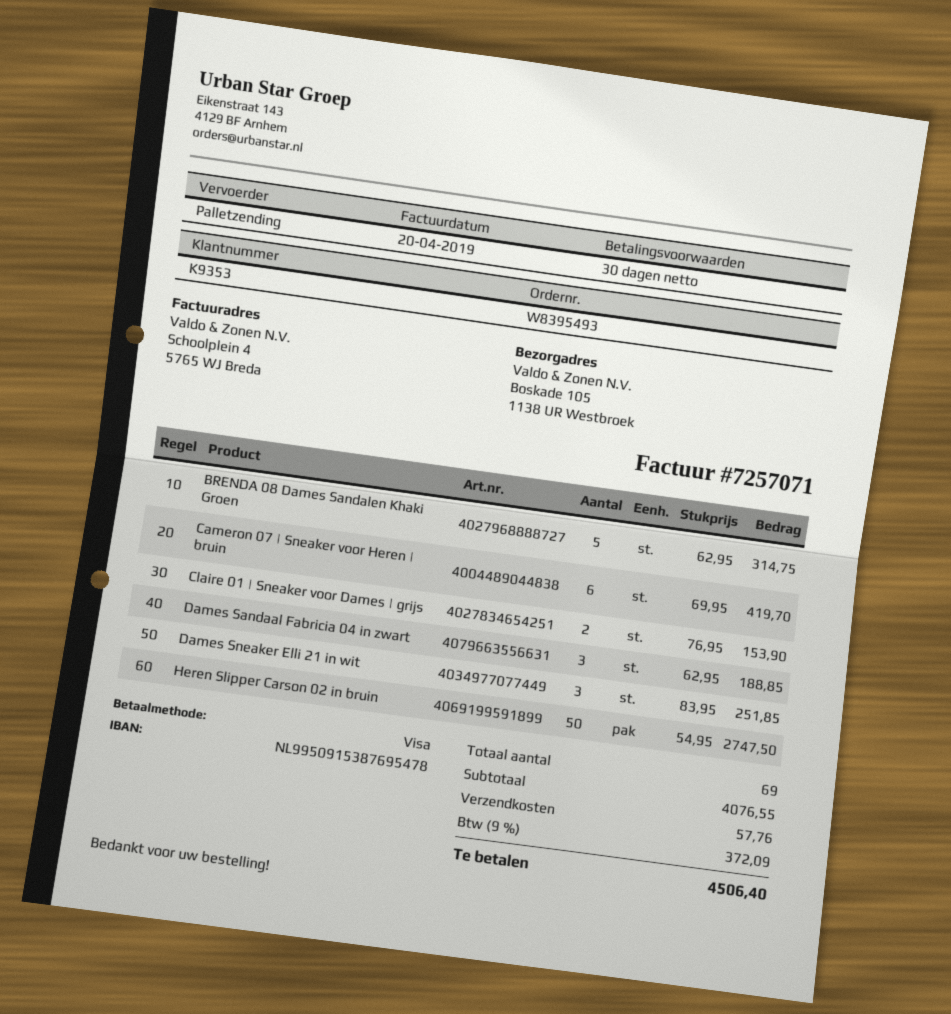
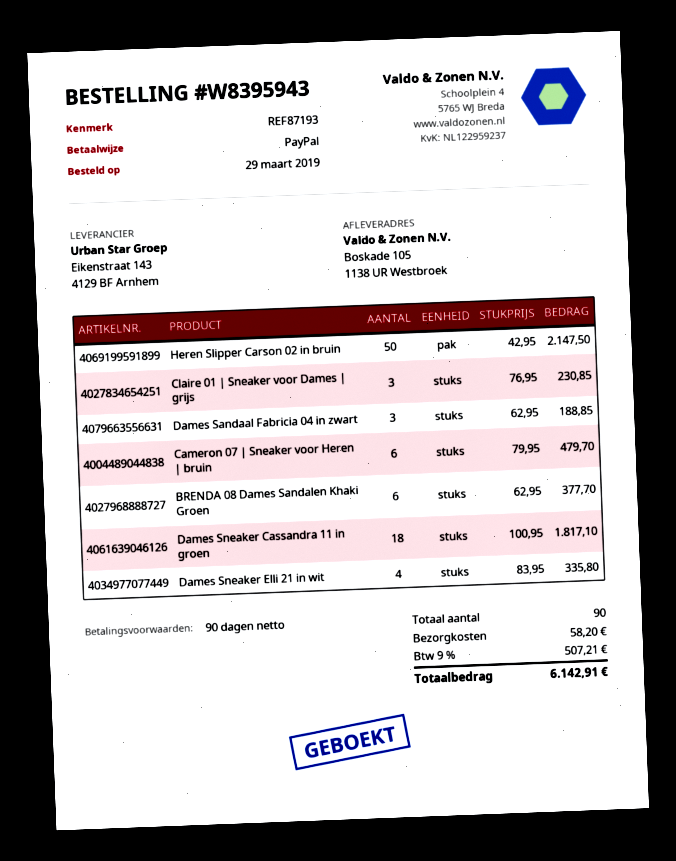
order number: W8395493 -> W8395943
payment terms: 30 days -> 90 days
payment method: Visa -> PayPal
BRENDA 08 Dames Sandalen Khaki Groen: 5 x 62.95 = 314.75 -> 6 x 62.95 = 377.70
Cameron 07 | Sneaker voor Heren | bruin: 6 x 69.95 = 419.70 -> 6 x 79.95 = 479.70
Claire 01 | Sneaker voor Dames | grijs: 2 x 76.95 = 153.90 -> 3 x 76.95 = 230.85
Dames Sneaker Elli 21 in wit: 3 x 83.95 = 251.85 -> 4 x 83.95 = 335.80
Heren Slipper Carson 02 in bruin: 50 x 54.95 = 2747.50 -> 50 x 42.95 = 2147.50
Dames Sneaker Cassandra 11 in groen: none -> 18 x 100.95 = 1817.10
total quantity: 69 -> 90
shipping: 57.76 -> 58.20
tax: 9% = 372.09 -> 9% = 507.21
total: 4506.40 -> 6142.91

